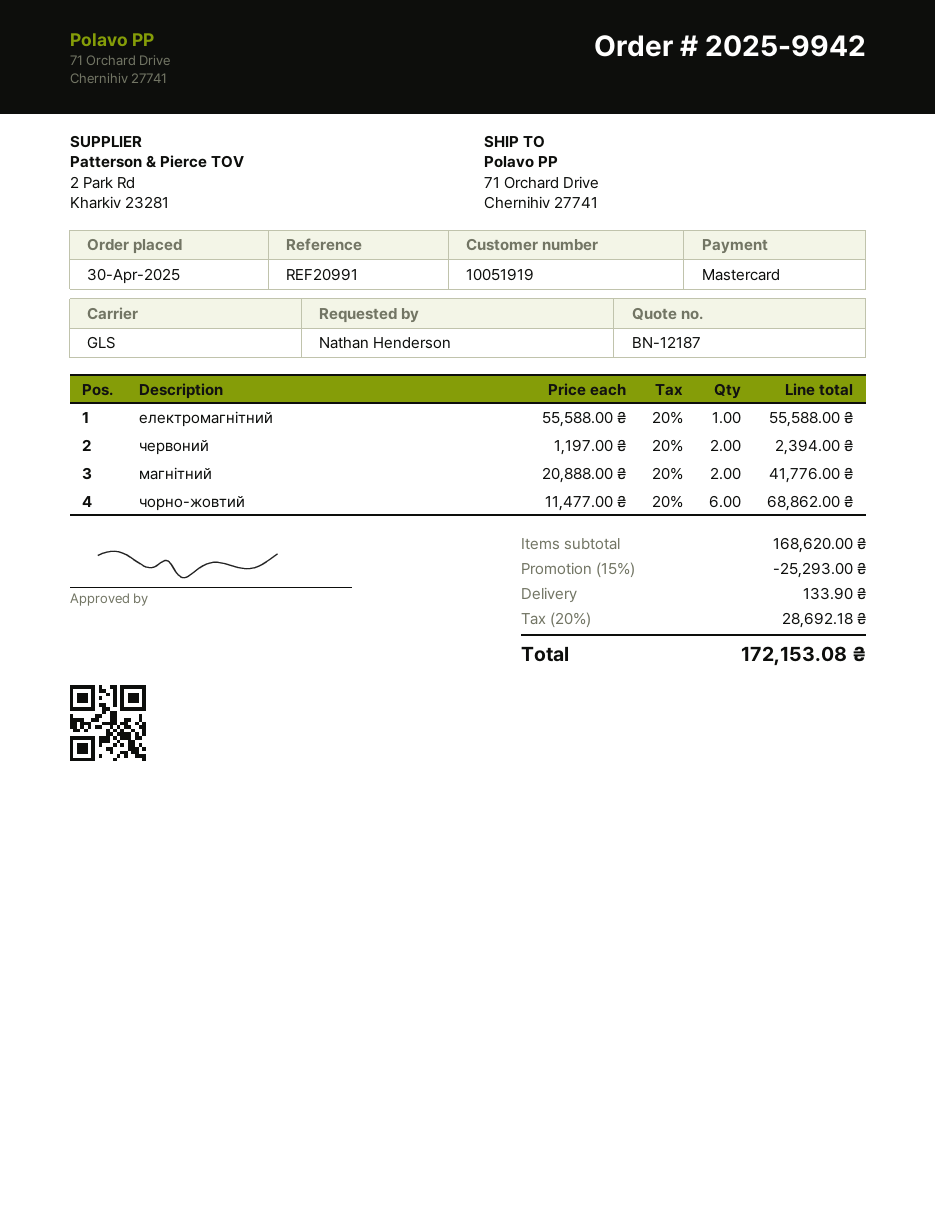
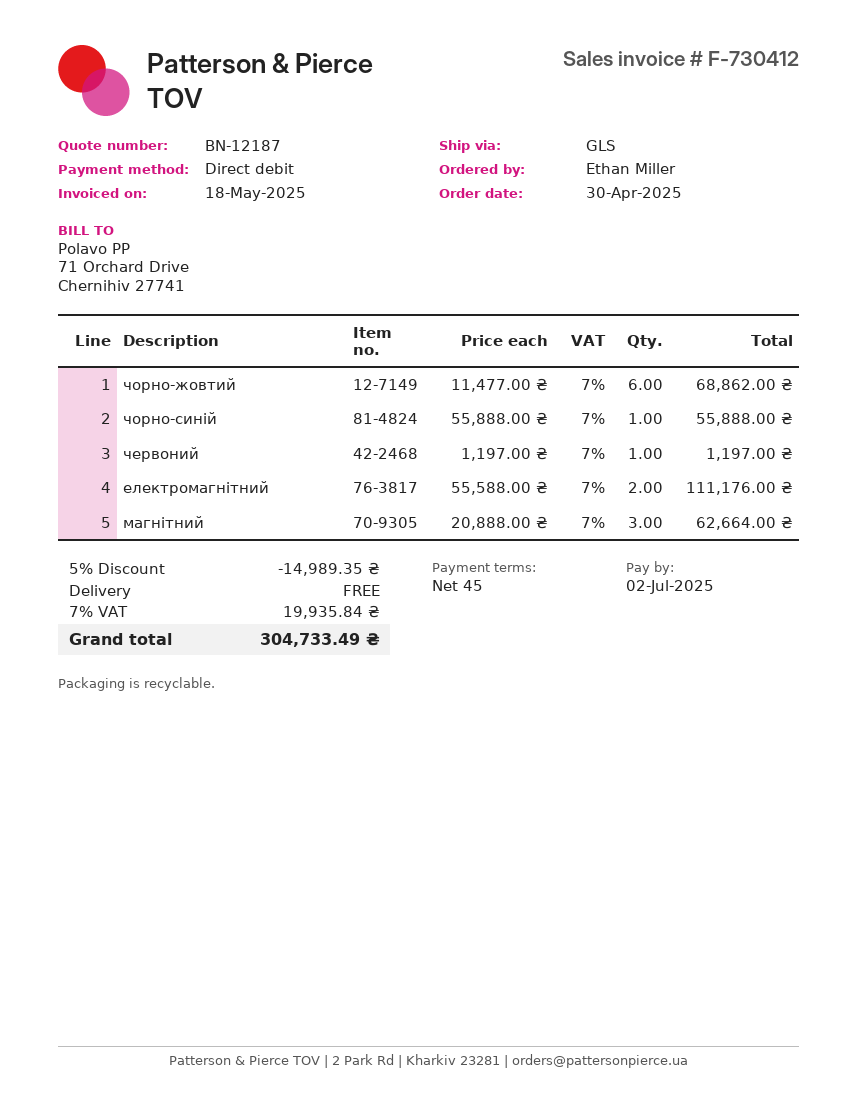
ordered by: Nathan Henderson -> Ethan Miller
payment method: Mastercard -> direct debit
електромагнітний: 1 x 55588.00 = 55588.00 -> 2 x 55588.00 = 111176.00
червоний: 2 x 1197.00 = 2394.00 -> 1 x 1197.00 = 1197.00
магнітний: 2 x 20888.00 = 41776.00 -> 3 x 20888.00 = 62664.00
чорно-синій: none -> 1 x 55888.00 = 55888.00
discount: 15% = 25293.00 -> 5% = 14989.35
shipping: 133.90 -> 0.00
tax: 20% = 28692.18 -> 7% = 19935.84
total: 172153.08 -> 304733.49

